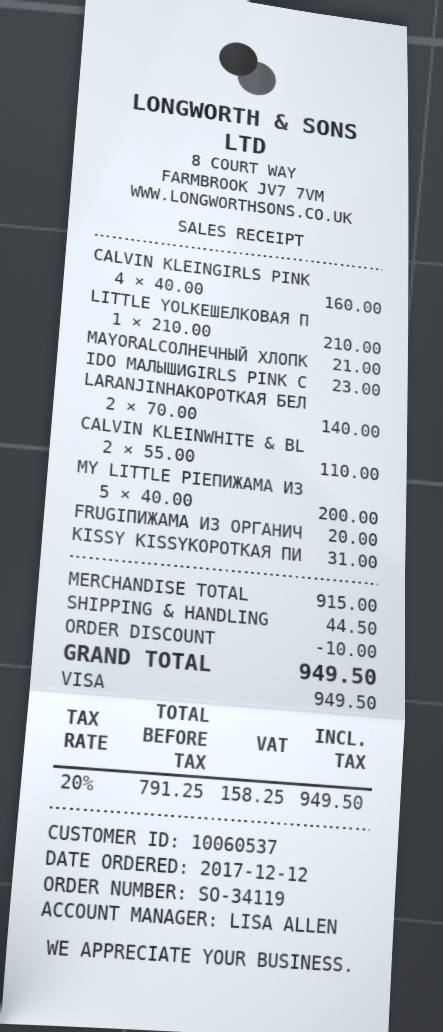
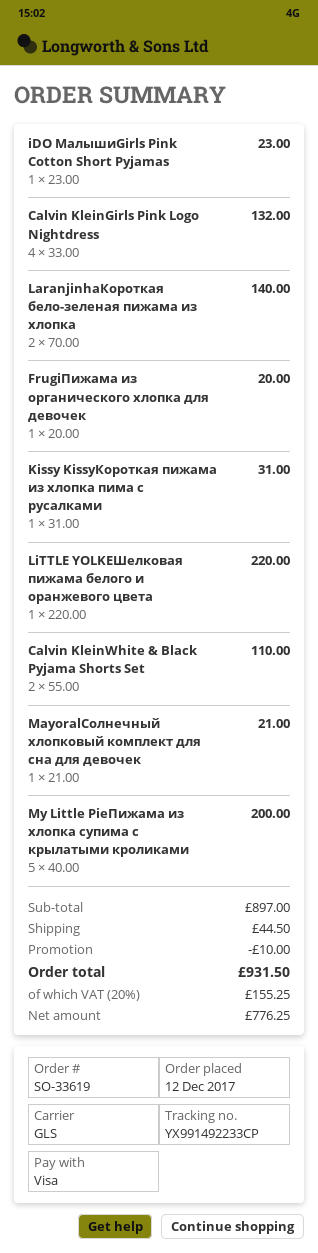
order number: SO-34119 -> SO-33619
CALVIN KLEINGIRLS PINK: 4 x 40.00 = 160.00 -> 4 x 33.00 = 132.00
LITTLE YOLKEШЕЛКОВАЯ П: 1 x 210.00 = 210.00 -> 1 x 220.00 = 220.00
subtotal: 915.00 -> 897.00
net: 791.25 -> 776.25
tax: 20% = 158.25 -> 20% = 155.25
total: 949.50 -> 931.50

